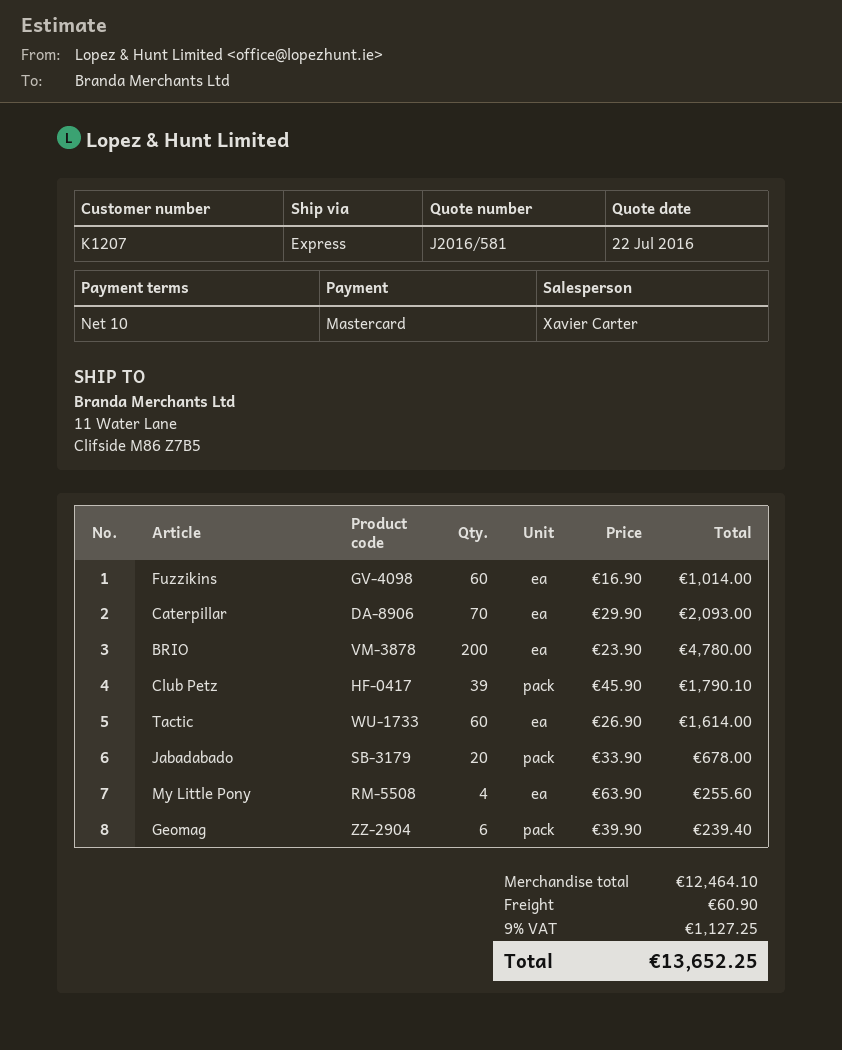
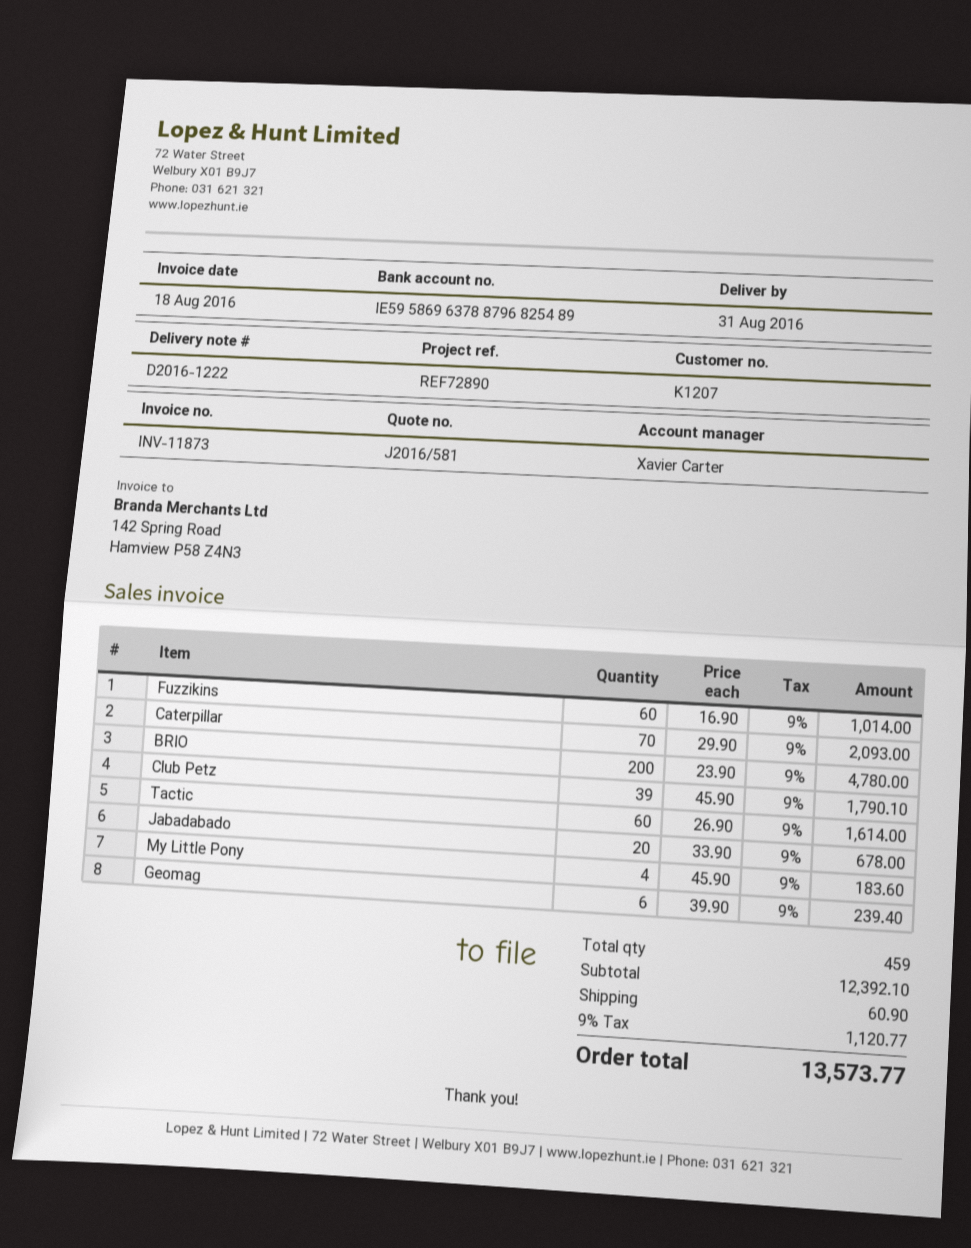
My Little Pony: 4 x 63.90 = 255.60 -> 4 x 45.90 = 183.60
subtotal: 12464.10 -> 12392.10
tax: 9% = 1127.25 -> 9% = 1120.77
total: 13652.25 -> 13573.77

